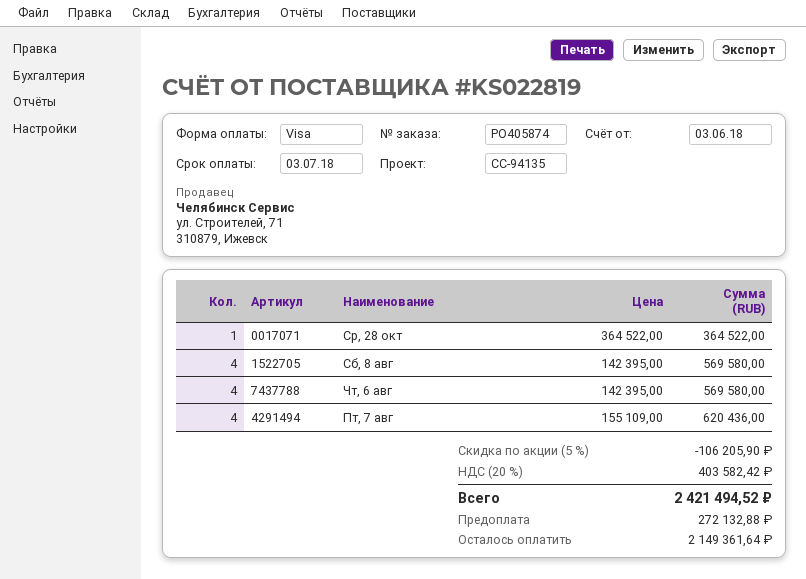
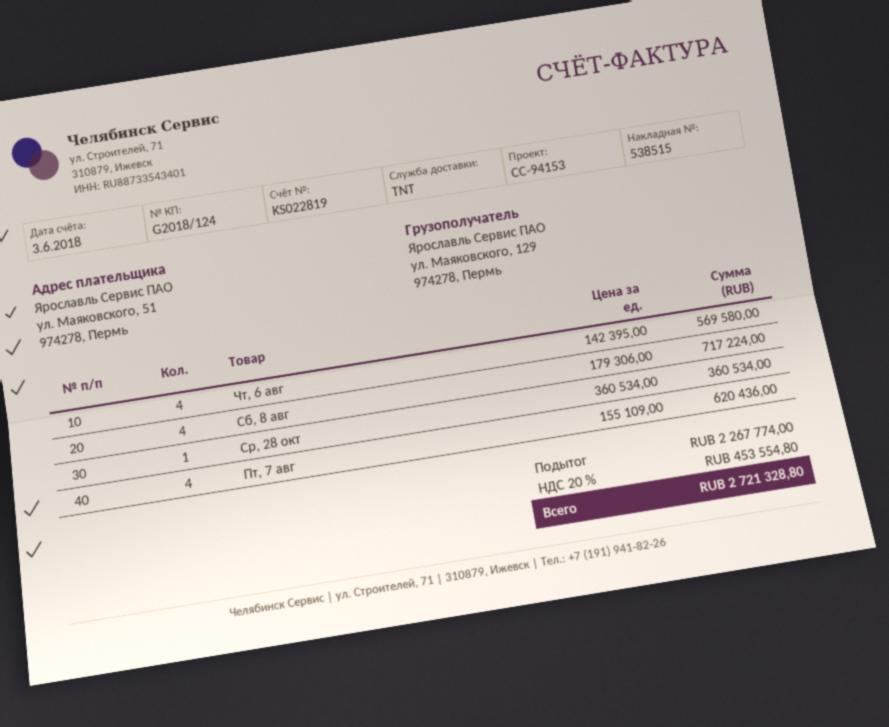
reference: CC-94135 -> CC-94153
Ср, 28 окт: 1 x 364522.00 = 364522.00 -> 1 x 360534.00 = 360534.00
Сб, 8 авг: 4 x 142395.00 = 569580.00 -> 4 x 179306.00 = 717224.00
discount: 5% = 106205.90 -> none
tax: 20% = 403582.42 -> 20% = 453554.80
total: 2421494.52 -> 2721328.80

